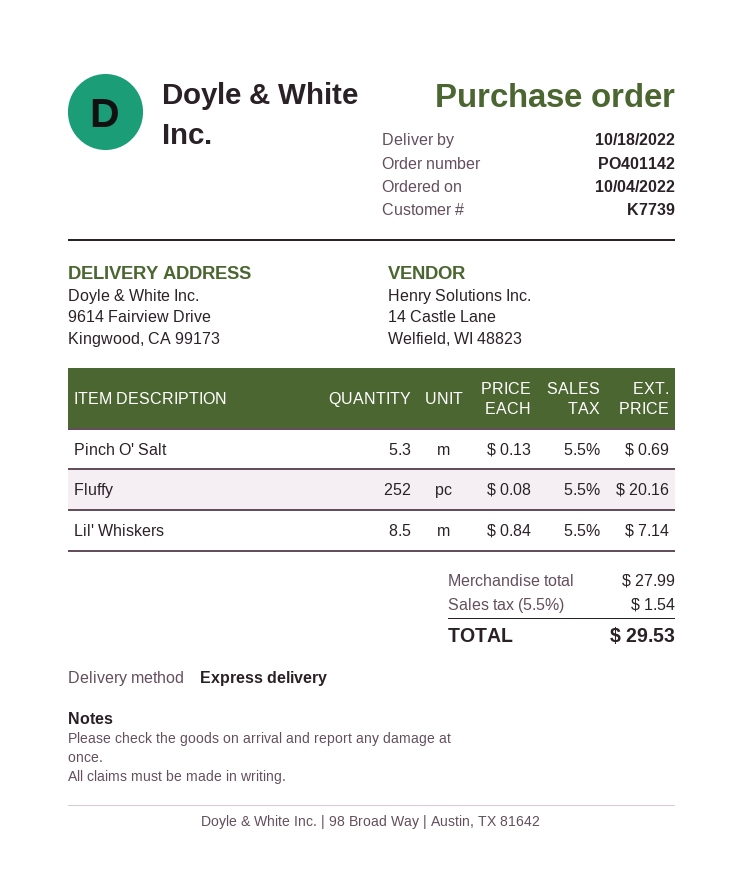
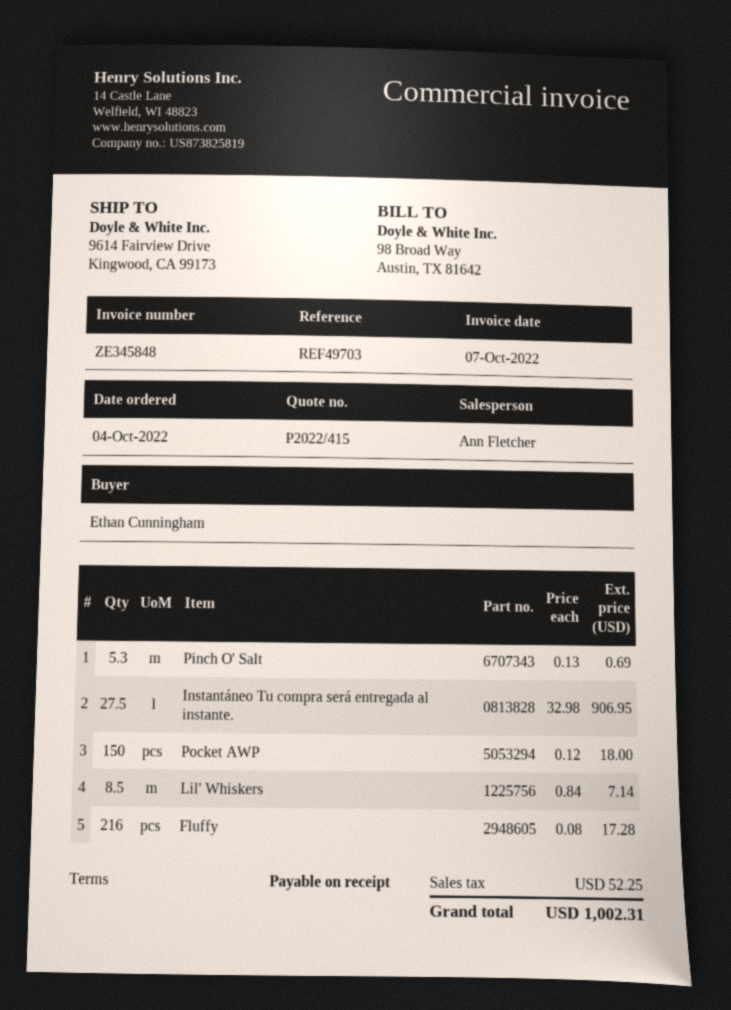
Fluffy: 252 x 0.08 = 20.16 -> 216 x 0.08 = 17.28
Instantáneo Tu compra será entregada al instante.: none -> 27.5 x 32.98 = 906.95
Pocket AWP: none -> 150 x 0.12 = 18.00
tax: 1.54 -> 52.25
total: 29.53 -> 1002.31

